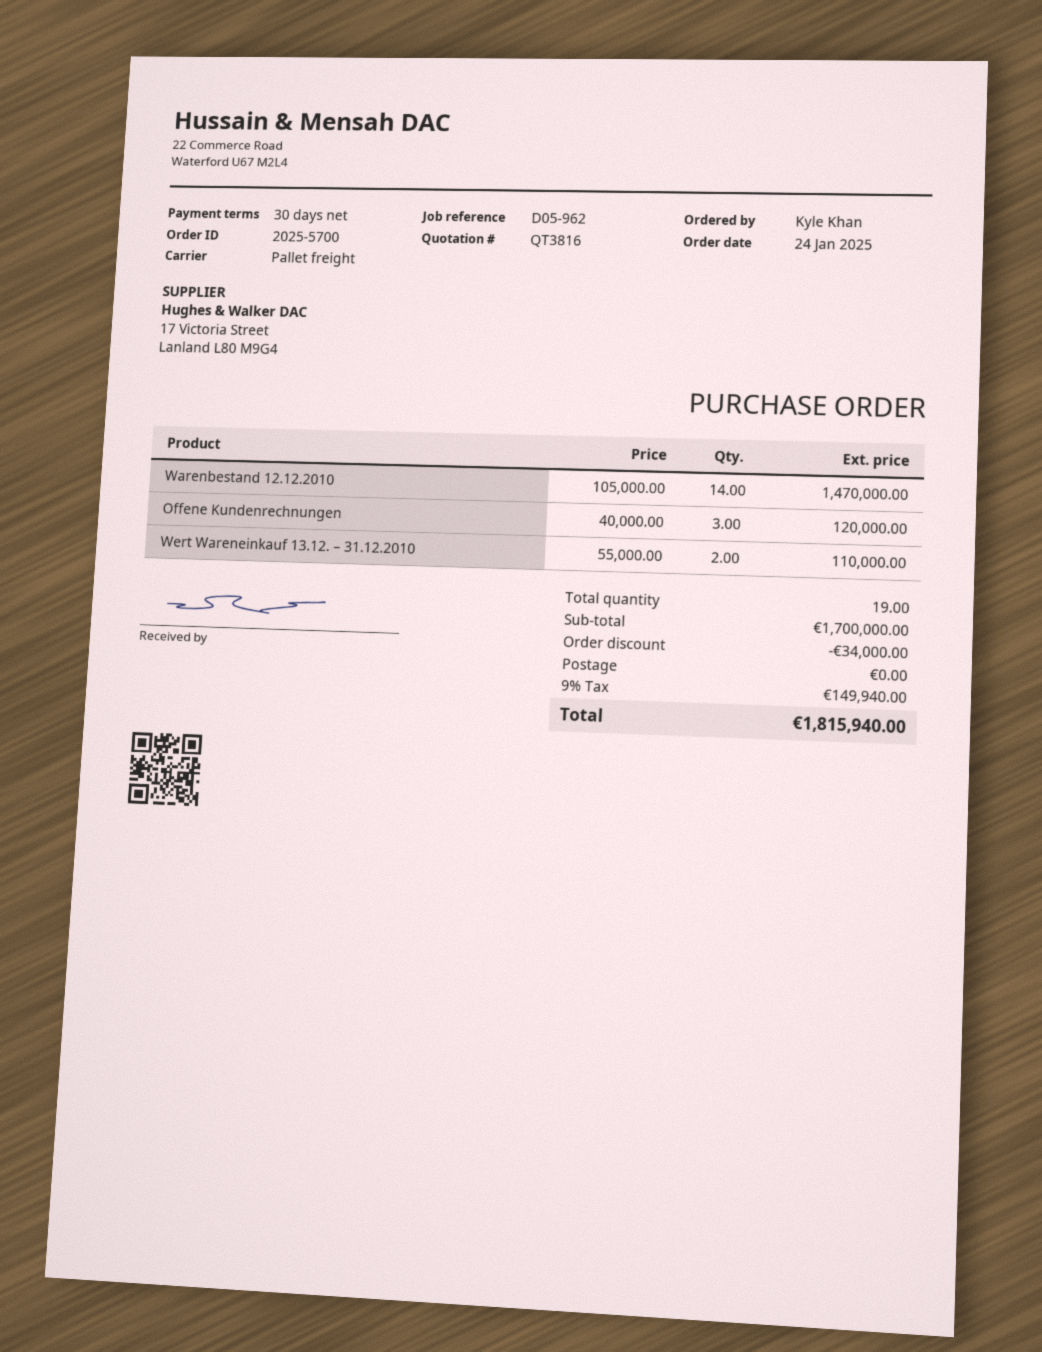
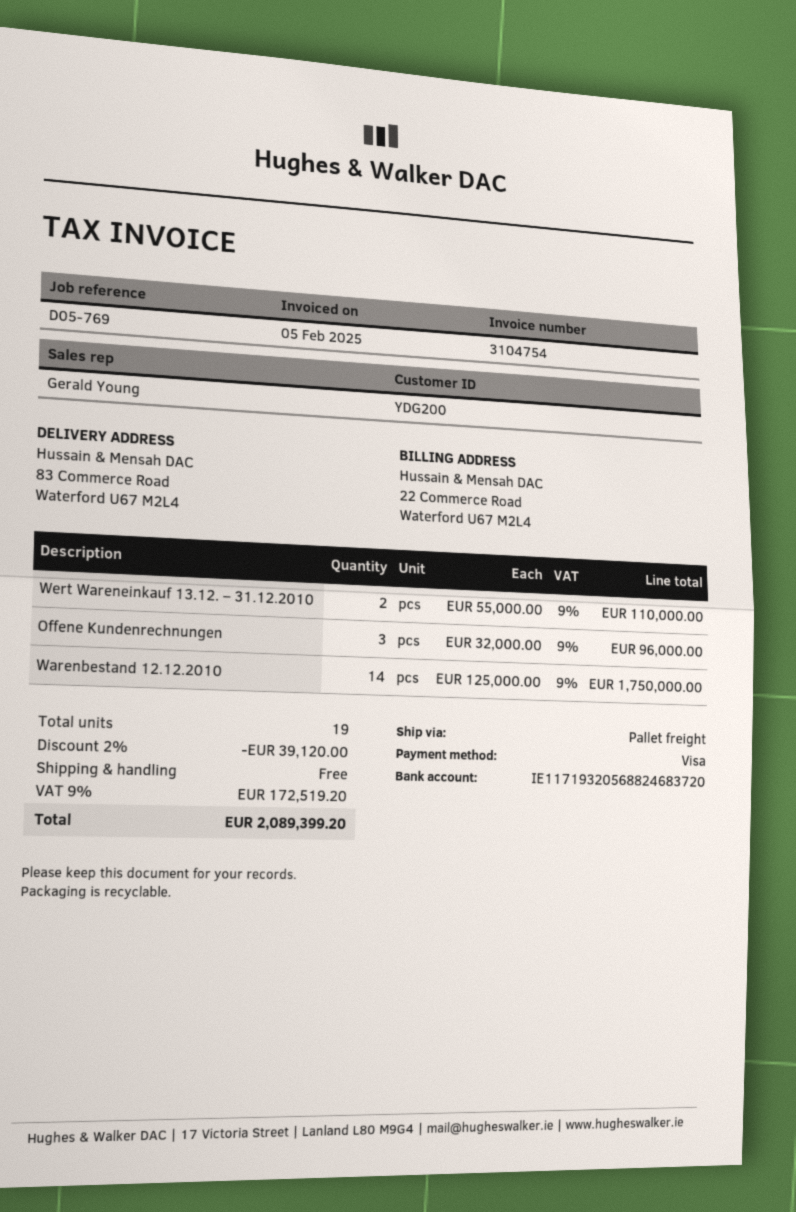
reference: D05-962 -> D05-769
Warenbestand 12.12.2010: 14 x 105000.00 = 1470000.00 -> 14 x 125000.00 = 1750000.00
Offene Kundenrechnungen: 3 x 40000.00 = 120000.00 -> 3 x 32000.00 = 96000.00
discount: 34000.00 -> 39120.00
tax: 9% = 149940.00 -> 9% = 172519.20
total: 1815940.00 -> 2089399.20

